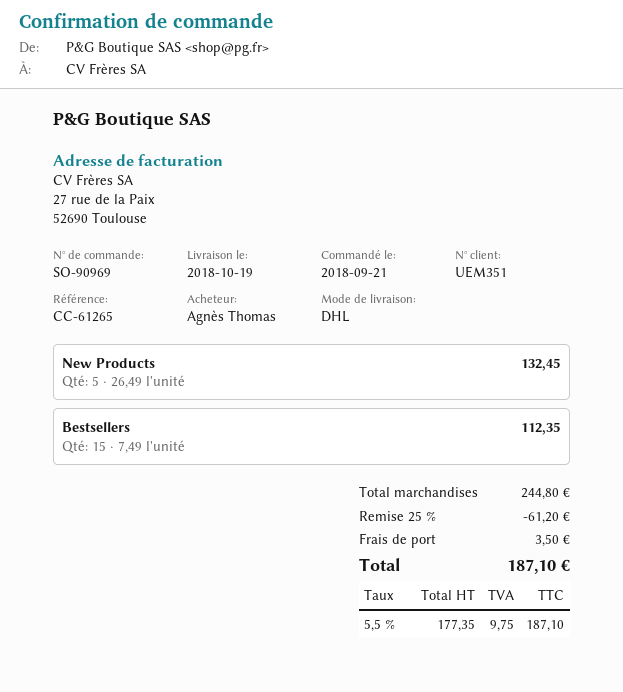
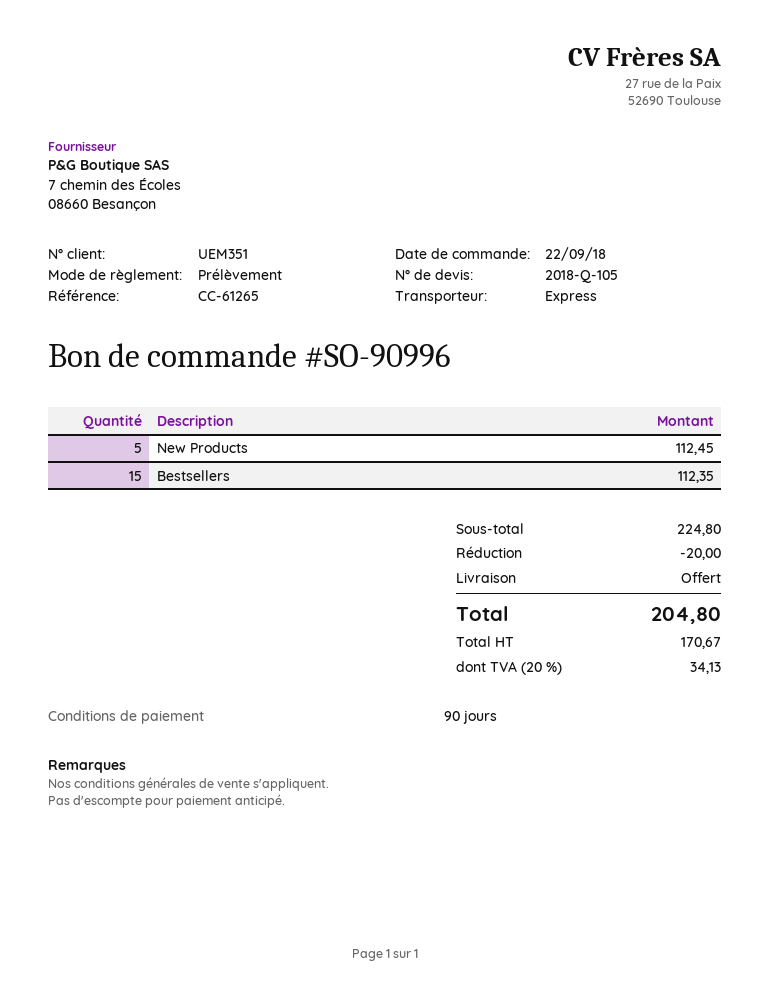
order number: SO-90969 -> SO-90996
order date: 2018-09-21 -> 2018-09-22
shipping method: DHL -> express
New Products: 5 for 132.45 -> 5 for 112.45
subtotal: 244.80 -> 224.80
discount: 61.20 -> 20.00
shipping: 3.50 -> 0.00
net: 177.35 -> 170.67
tax: 5.5% = 9.75 -> 20% = 34.13
total: 187.10 -> 204.80

